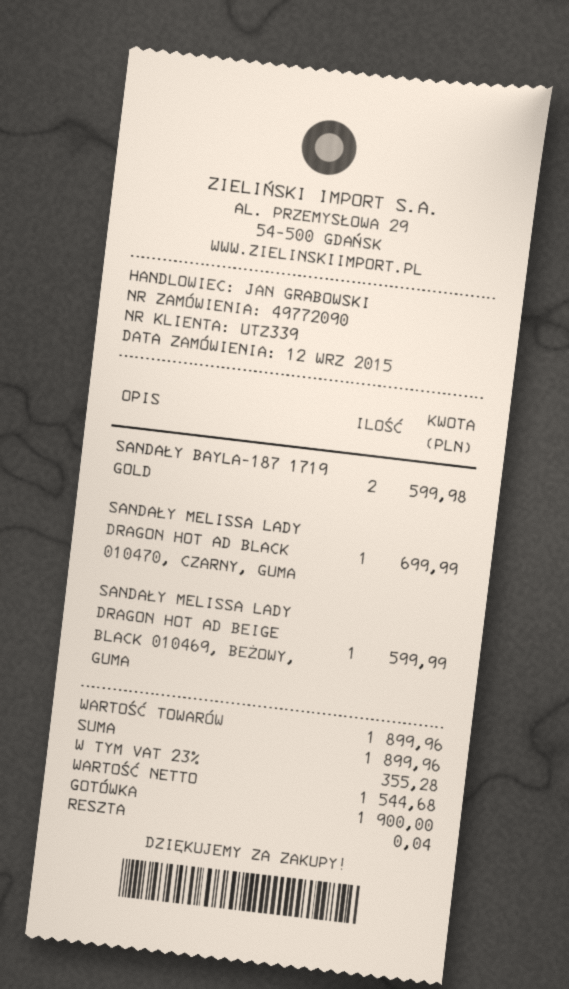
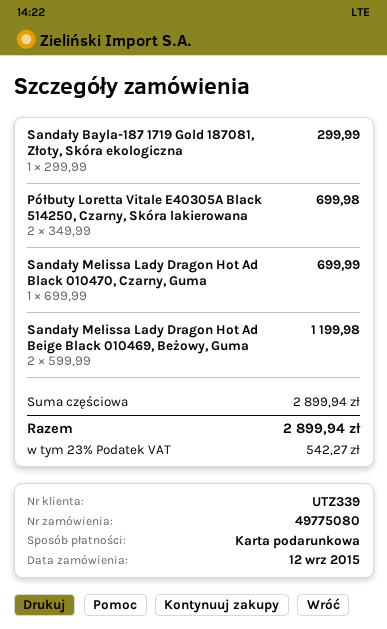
order number: 49772090 -> 49775080
payment method: cash -> gift card
SANDAŁY BAYLA-187 1719 GOLD: 2 for 599.98 -> 1 for 299.99
SANDAŁY MELISSA LADY DRAGON HOT AD BEIGE BLACK 010469, BEŻOWY, GUMA: 1 for 599.99 -> 2 for 1199.98
Półbuty Loretta Vitale E40305A Black 514250, Czarny, Skóra lakierowana: none -> 2 for 699.98
subtotal: 1899.96 -> 2899.94
tax: 23% = 355.28 -> 23% = 542.27
total: 1899.96 -> 2899.94

